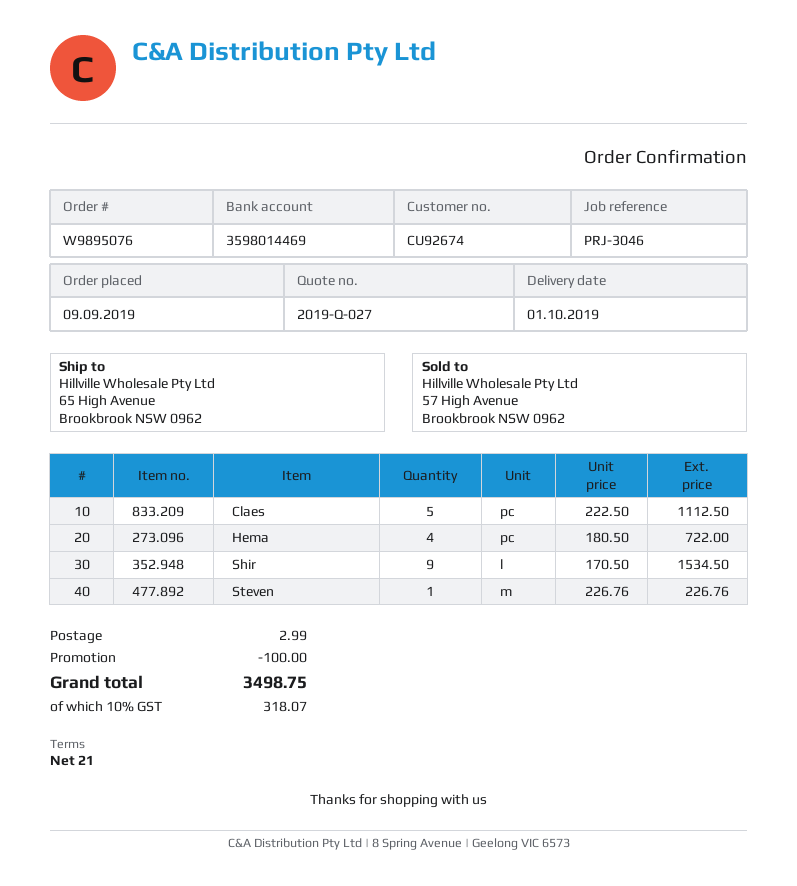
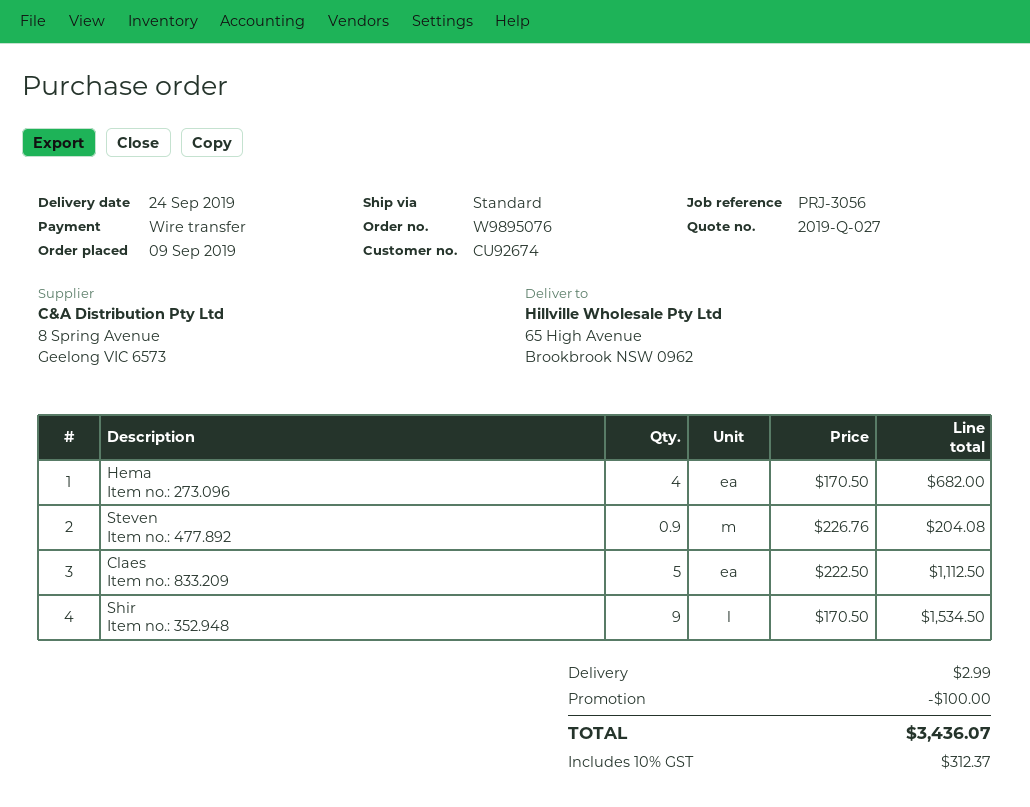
delivery date: 2019-10-01 -> 2019-09-24
reference: PRJ-3046 -> PRJ-3056
Hema: 4 x 180.50 = 722.00 -> 4 x 170.50 = 682.00
Steven: 1 x 226.76 = 226.76 -> 0.9 x 226.76 = 204.08
tax: 10% = 318.07 -> 10% = 312.37
total: 3498.75 -> 3436.07

